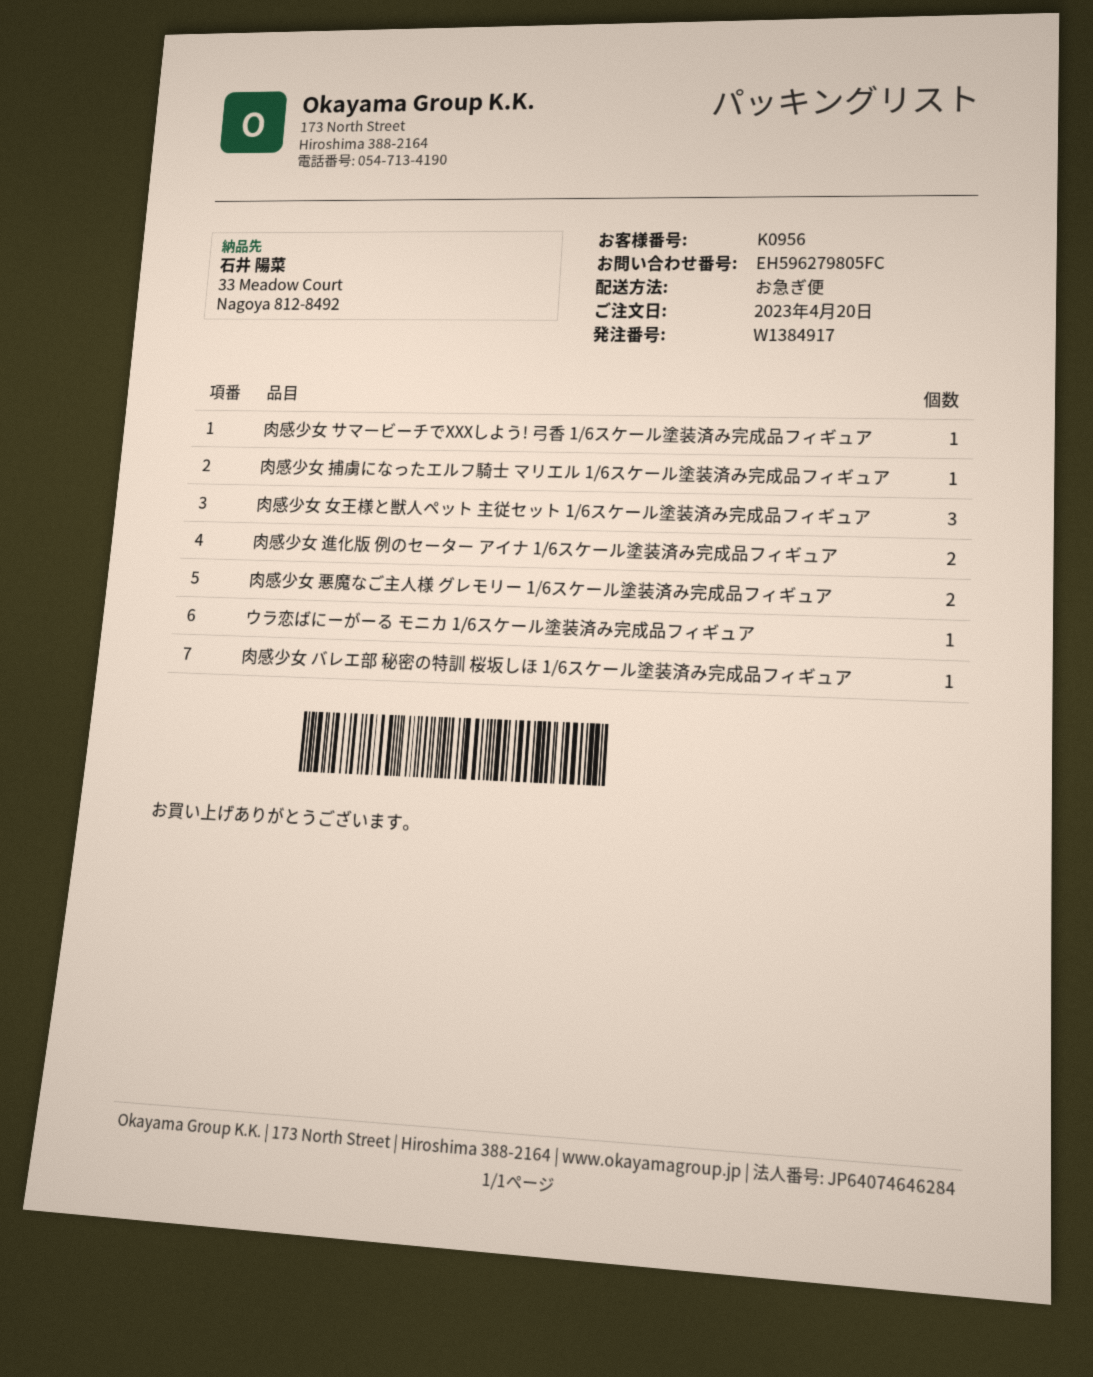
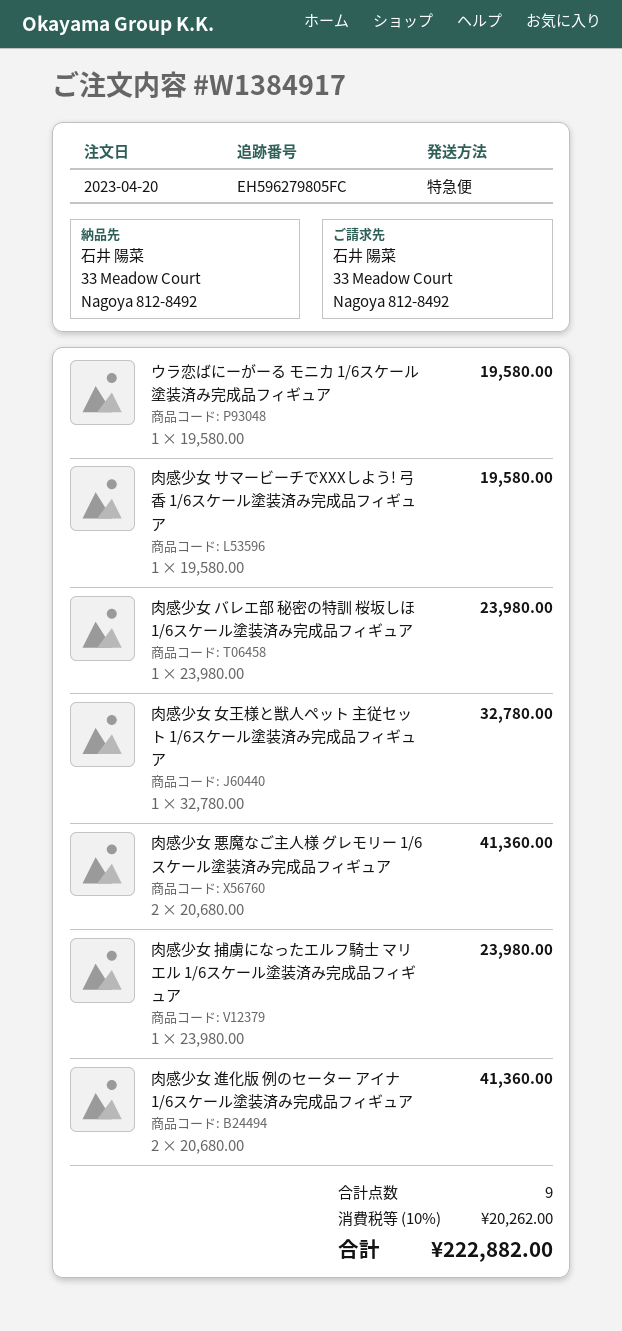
肉感少女 女王様と獣人ペット 主従セット 1/6スケール塗装済み完成品フィギュア: 3 -> 1

